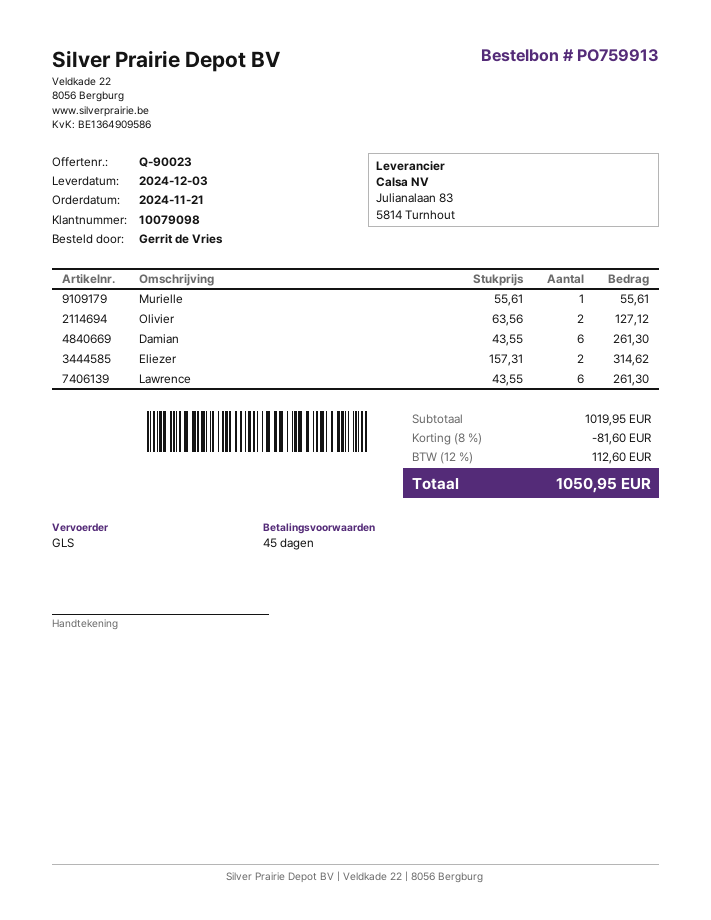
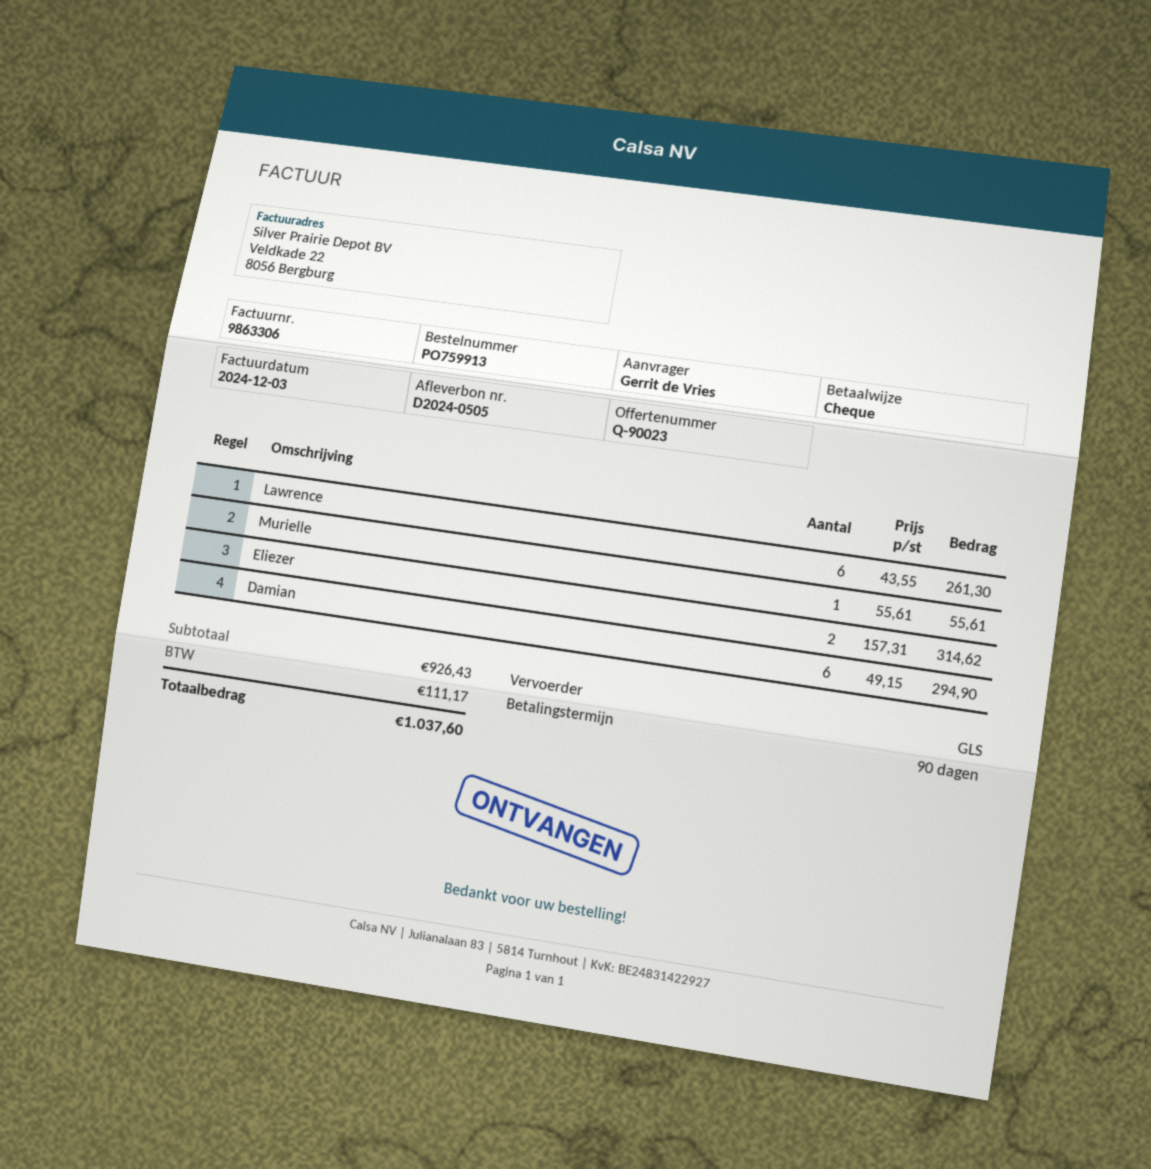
payment terms: 45 days -> 90 days
Olivier: 2 x 63.56 = 127.12 -> none
Damian: 6 x 43.55 = 261.30 -> 6 x 49.15 = 294.90
subtotal: 1019.95 -> 926.43
discount: 8% = 81.60 -> none
tax: 112.60 -> 111.17
total: 1050.95 -> 1037.60

